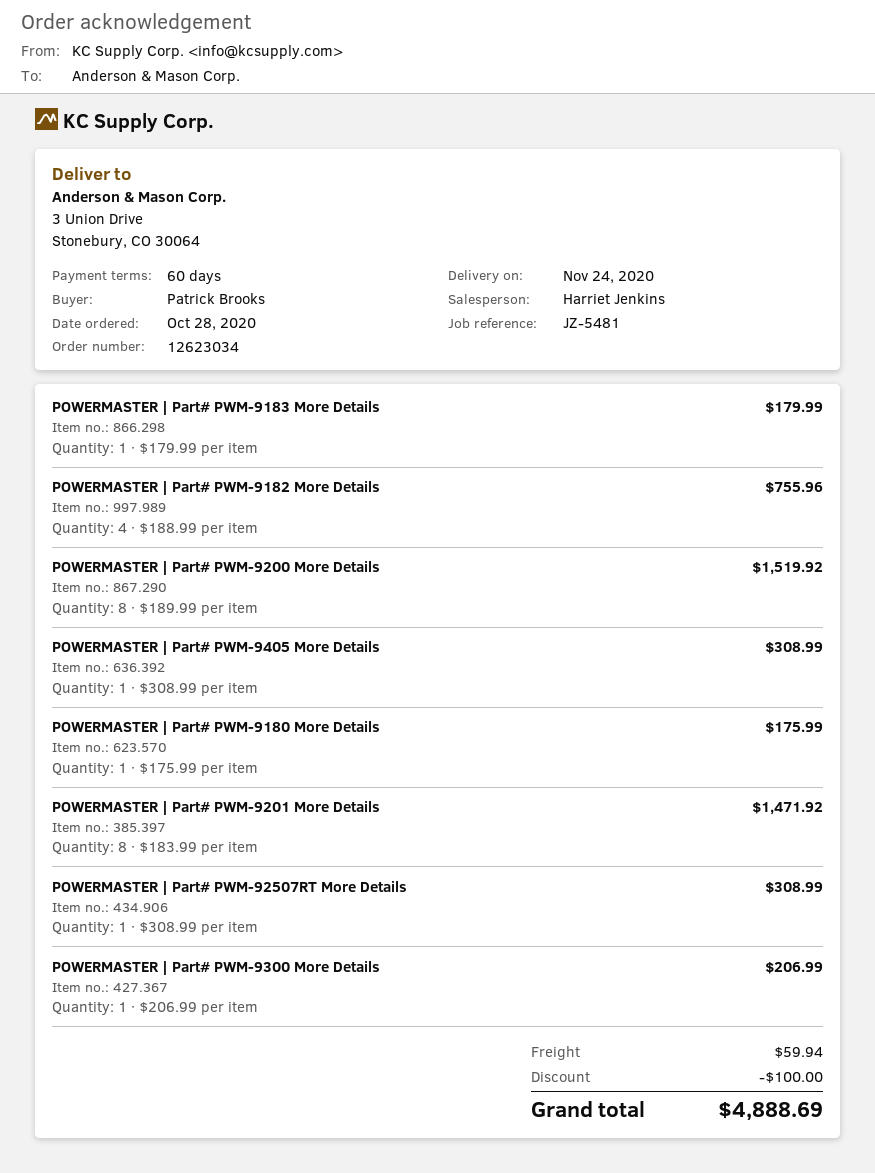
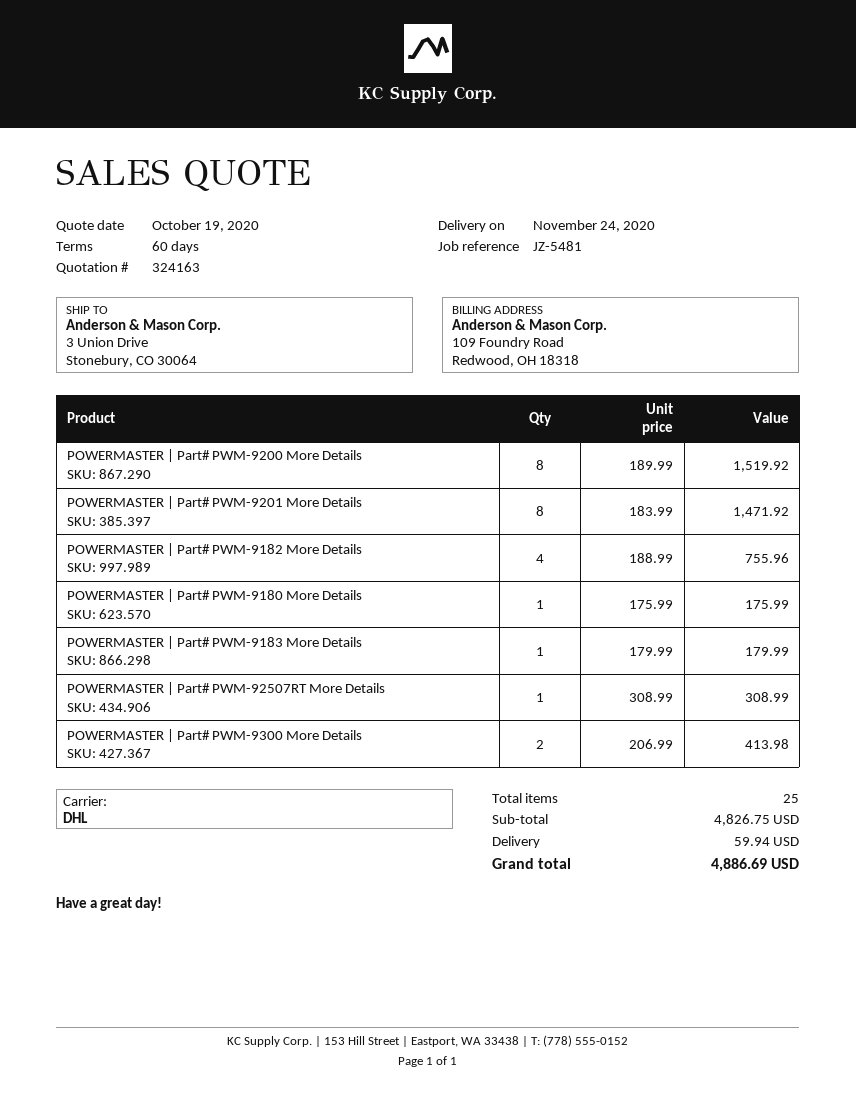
POWERMASTER | Part# PWM-9405 More Details: 1 x 308.99 = 308.99 -> none
POWERMASTER | Part# PWM-9300 More Details: 1 x 206.99 = 206.99 -> 2 x 206.99 = 413.98
discount: 100.00 -> none
total: 4888.69 -> 4886.69

